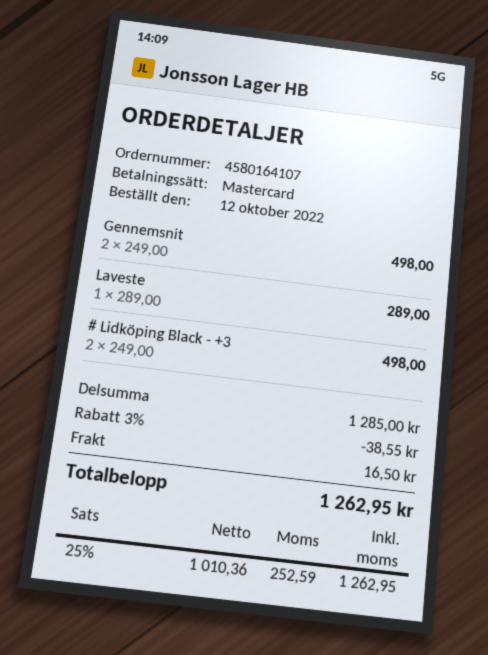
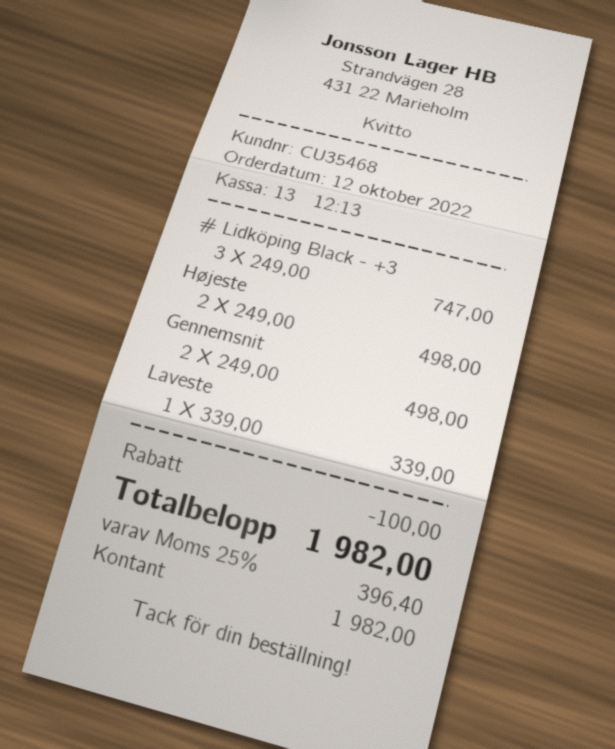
payment method: Mastercard -> cash
Laveste: 1 x 289.00 = 289.00 -> 1 x 339.00 = 339.00
# Lidköping Black - +3: 2 x 249.00 = 498.00 -> 3 x 249.00 = 747.00
Højeste: none -> 2 x 249.00 = 498.00
discount: 38.55 -> 100.00
shipping: 16.50 -> none
tax: 25% = 252.59 -> 25% = 396.40
total: 1262.95 -> 1982.00

